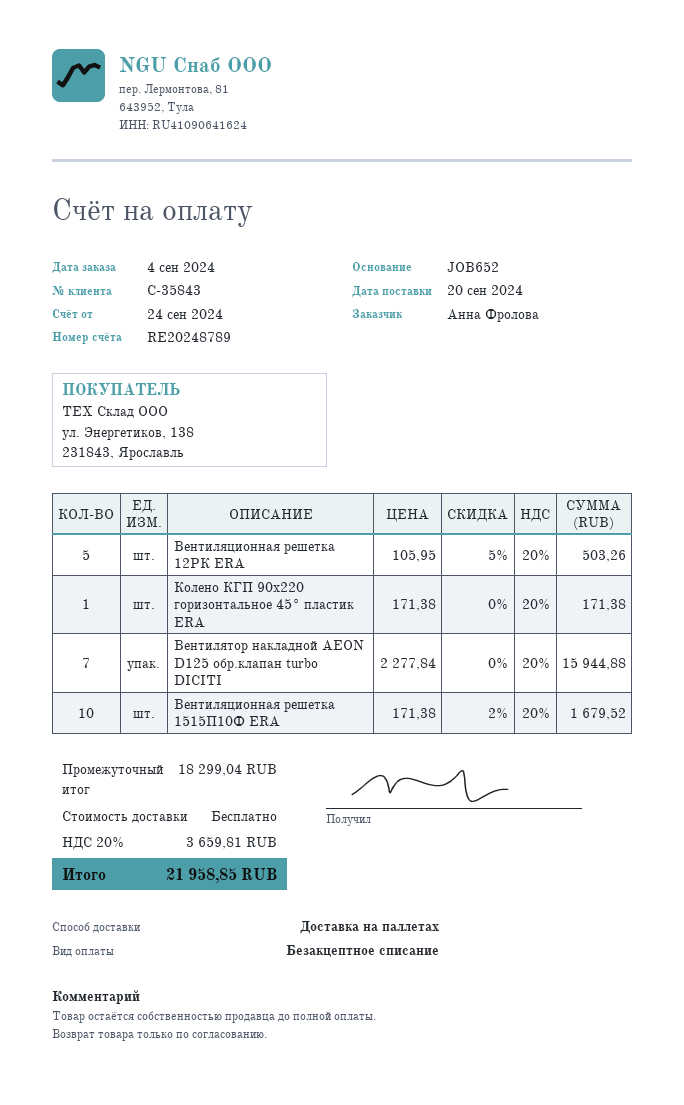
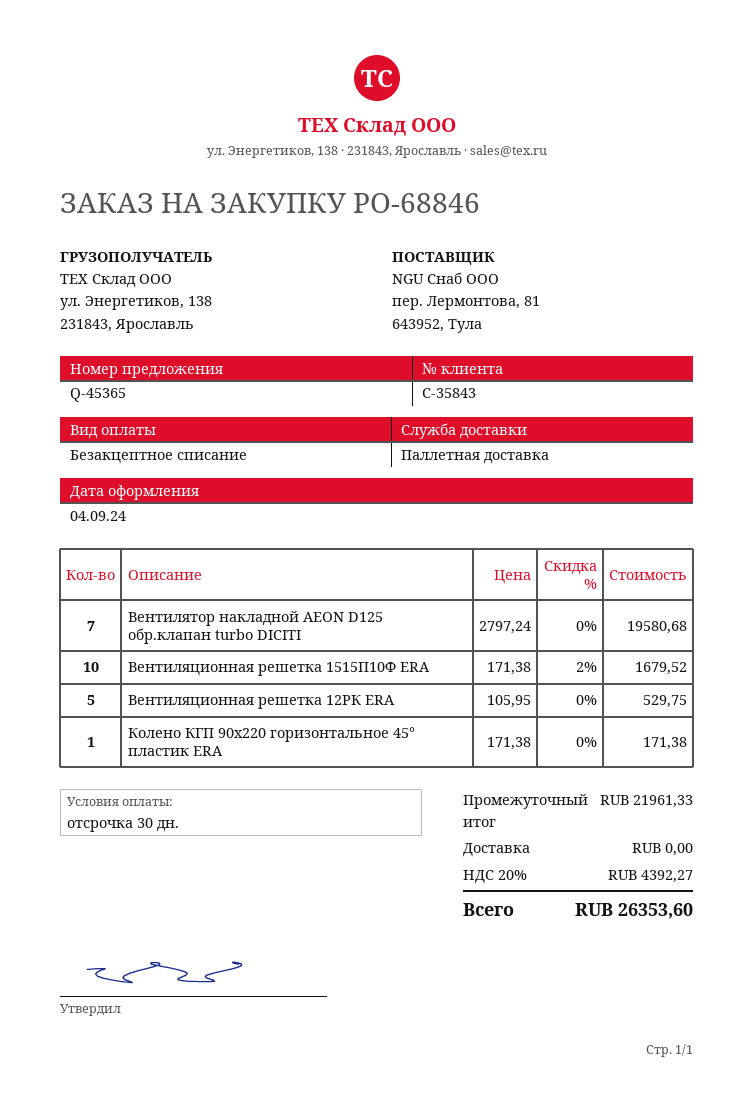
Вентиляционная решетка 12РК ERA: 5 x 105.95 - 5% = 503.26 -> 5 x 105.95 = 529.75
Вентилятор накладной AEON D125 обр.клапан turbo DICITI: 7 x 2277.84 = 15944.88 -> 7 x 2797.24 = 19580.68
subtotal: 18299.04 -> 21961.33
tax: 20% = 3659.81 -> 20% = 4392.27
total: 21958.85 -> 26353.60

